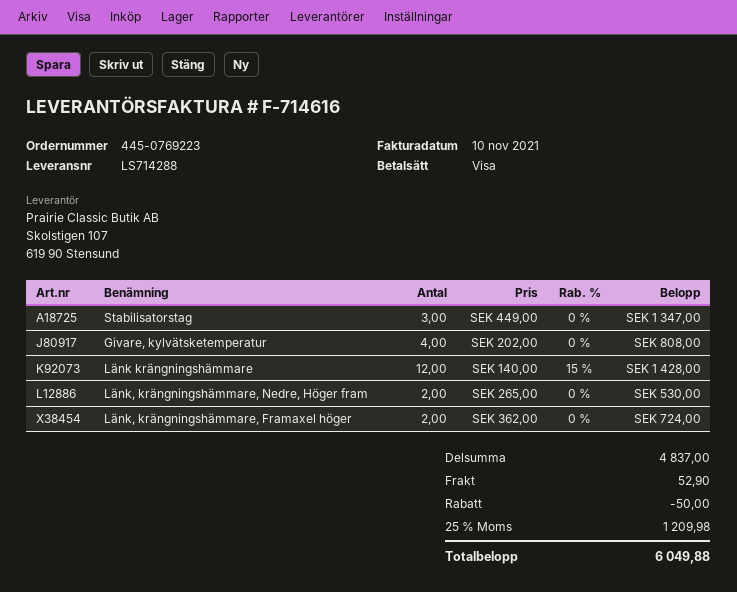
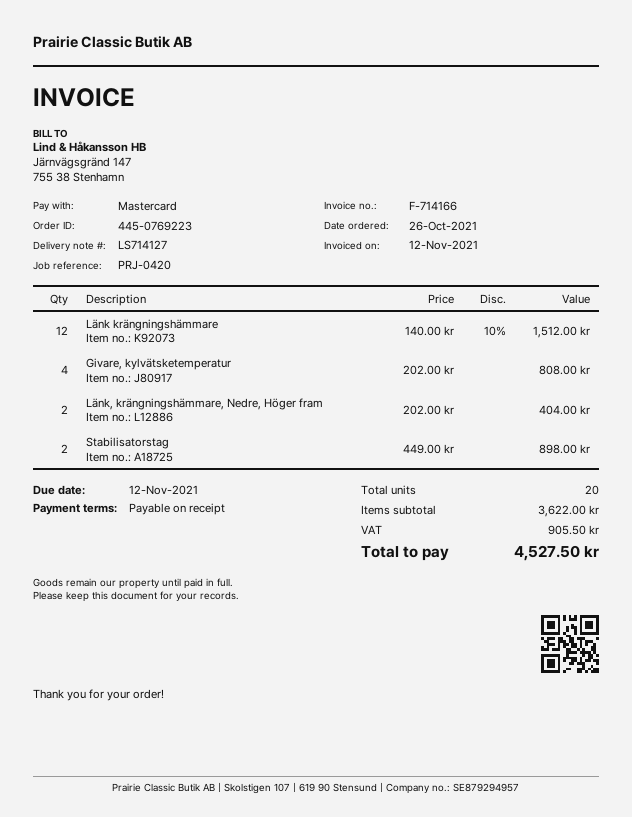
delivery note number: LS714288 -> LS714127
invoice number: F-714616 -> F-714166
invoice date: 2021-11-10 -> 2021-11-12
payment method: Visa -> Mastercard
Stabilisatorstag: 3 x 449.00 = 1347.00 -> 2 x 449.00 = 898.00
Länk krängningshämmare: 12 x 140.00 - 15% = 1428.00 -> 12 x 140.00 - 10% = 1512.00
Länk, krängningshämmare, Nedre, Höger fram: 2 x 265.00 = 530.00 -> 2 x 202.00 = 404.00
Länk, krängningshämmare, Framaxel höger: 2 x 362.00 = 724.00 -> none
subtotal: 4837.00 -> 3622.00
discount: 50.00 -> none
shipping: 52.90 -> none
tax: 1209.98 -> 905.50
total: 6049.88 -> 4527.50

